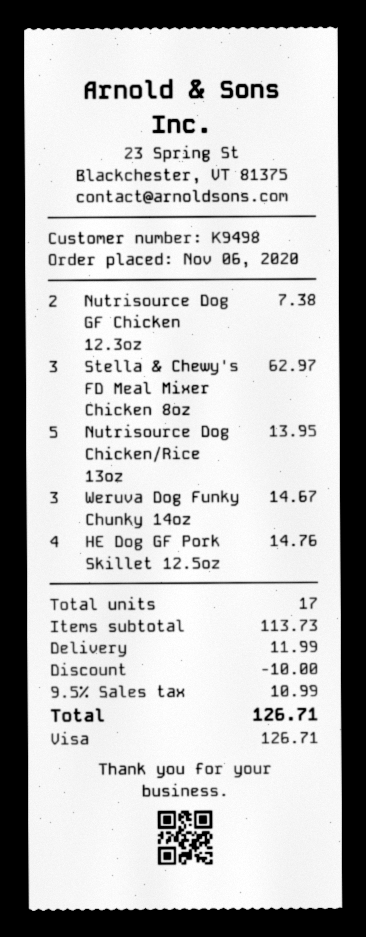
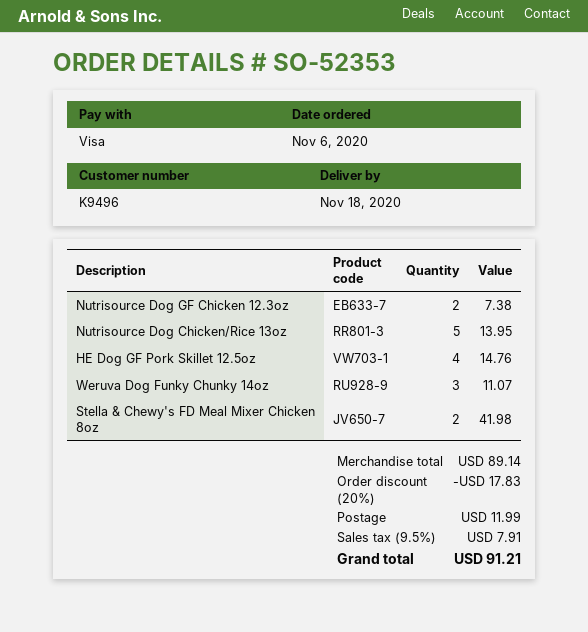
customer number: K9498 -> K9496
Stella & Chewy's FD Meal Mixer Chicken 8oz: 3 for 62.97 -> 2 for 41.98
Weruva Dog Funky Chunky 14oz: 3 for 14.67 -> 3 for 11.07
subtotal: 113.73 -> 89.14
discount: 10.00 -> 17.83
tax: 9.5% = 10.99 -> 9.5% = 7.91
total: 126.71 -> 91.21

